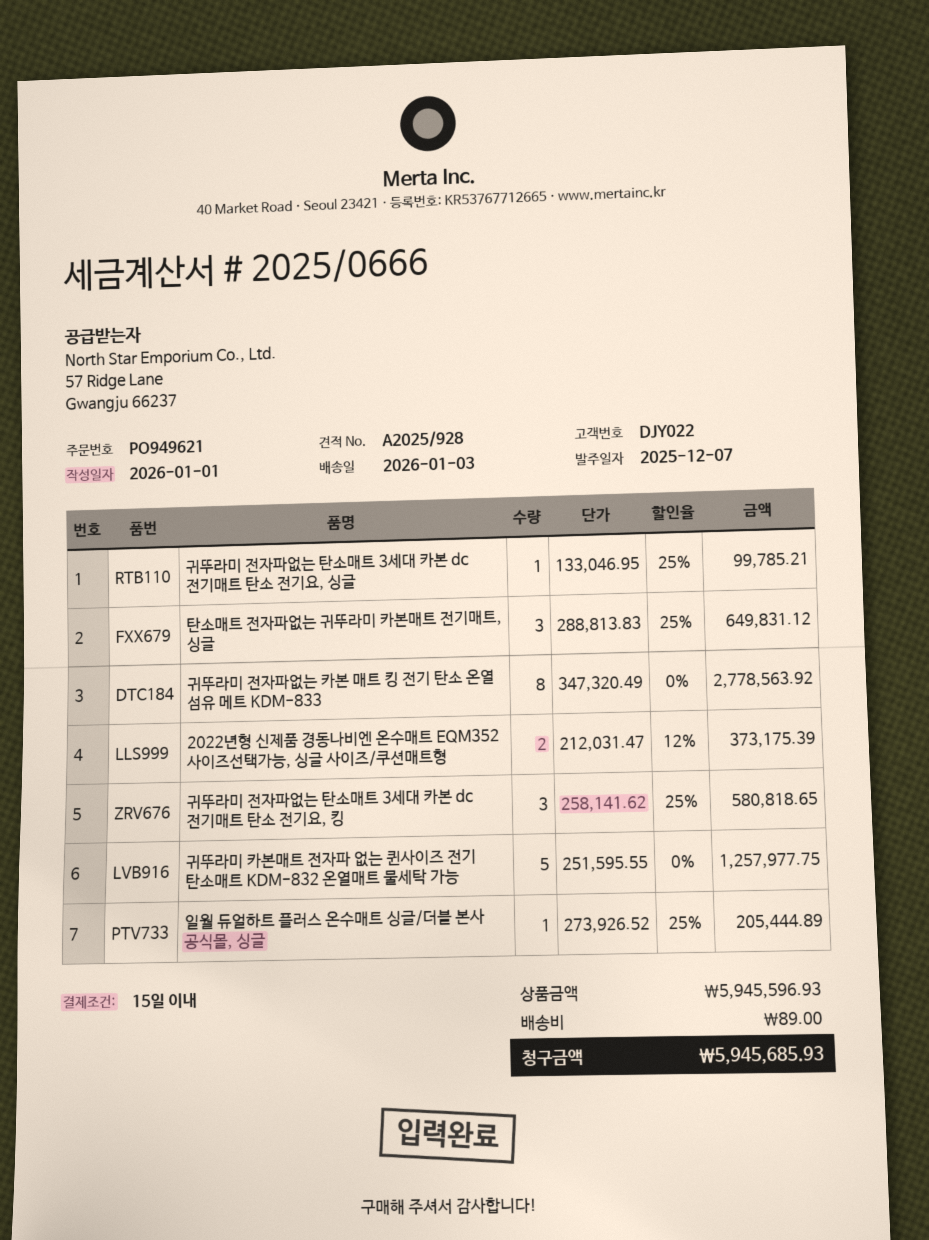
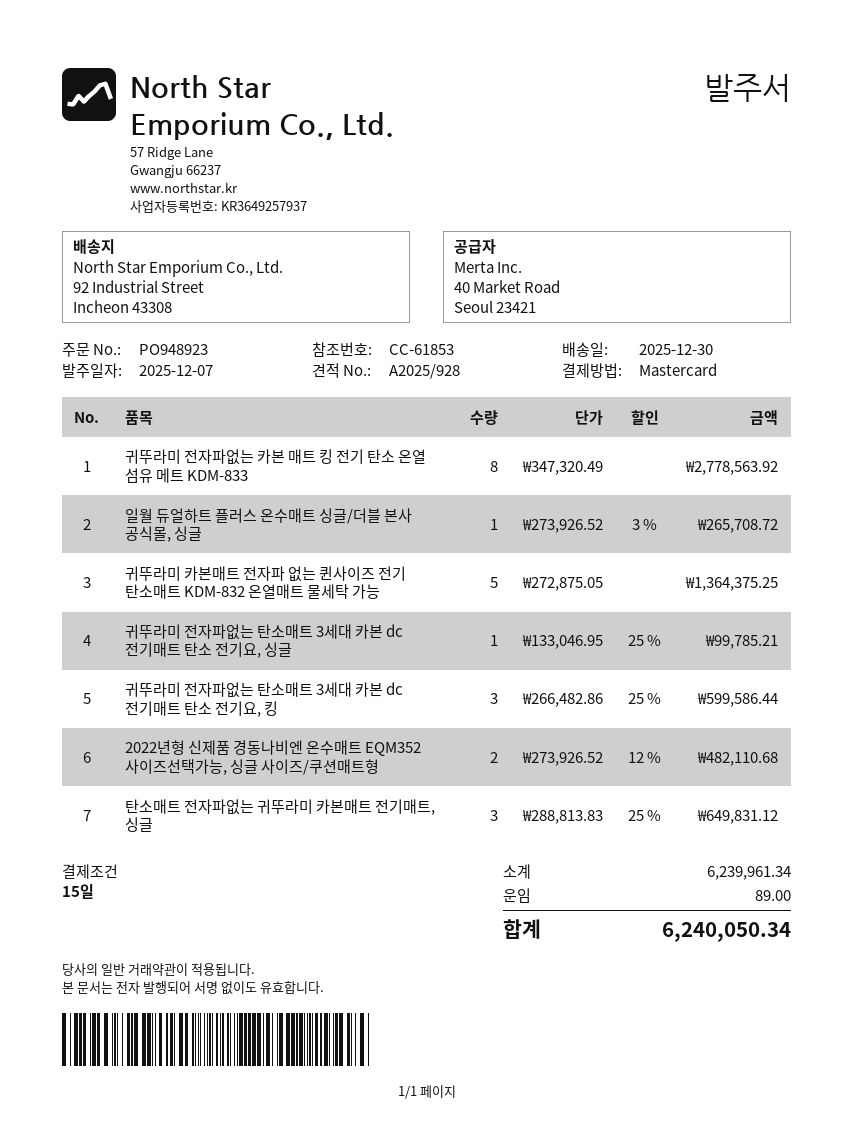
order number: PO949621 -> PO948923
delivery date: 2026-01-03 -> 2025-12-30
2022년형 신제품 경동나비엔 온수매트 EQM352 사이즈선택가능, 싱글 사이즈/쿠션매트형: 2 x 212031.47 - 12% = 373175.39 -> 2 x 273926.52 - 12% = 482110.68
귀뚜라미 전자파없는 탄소매트 3세대 카본 dc 전기매트 탄소 전기요, 킹: 3 x 258141.62 - 25% = 580818.65 -> 3 x 266482.86 - 25% = 599586.44
귀뚜라미 카본매트 전자파 없는 퀸사이즈 전기 탄소매트 KDM-832 온열매트 물세탁 가능: 5 x 251595.55 = 1257977.75 -> 5 x 272875.05 = 1364375.25
일월 듀얼하트 플러스 온수매트 싱글/더블 본사 공식몰, 싱글: 1 x 273926.52 - 25% = 205444.89 -> 1 x 273926.52 - 3% = 265708.72
subtotal: 5945596.93 -> 6239961.34
total: 5945685.93 -> 6240050.34

